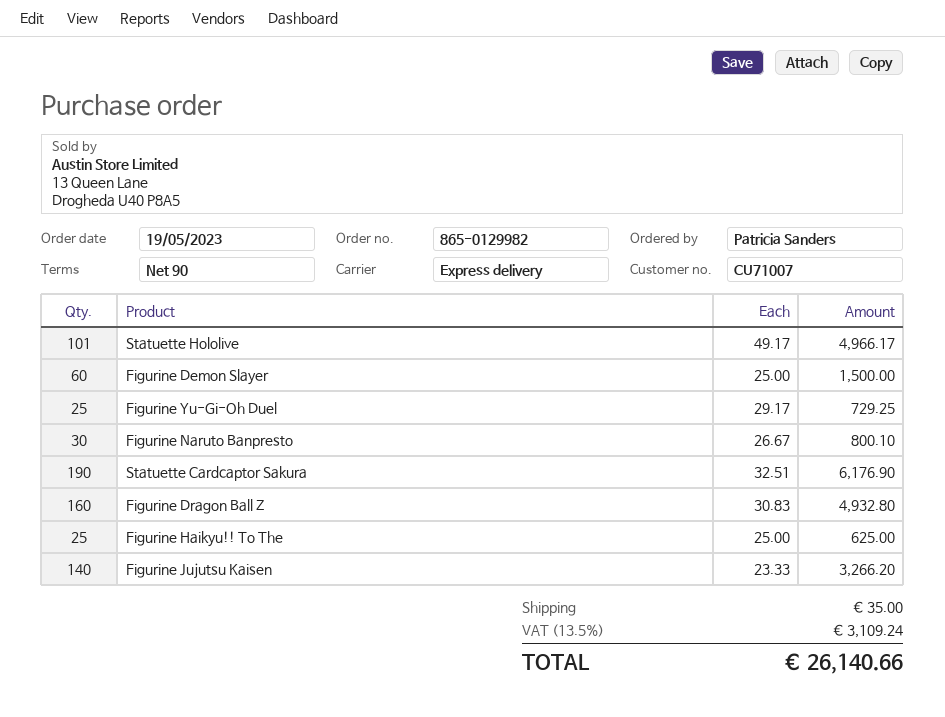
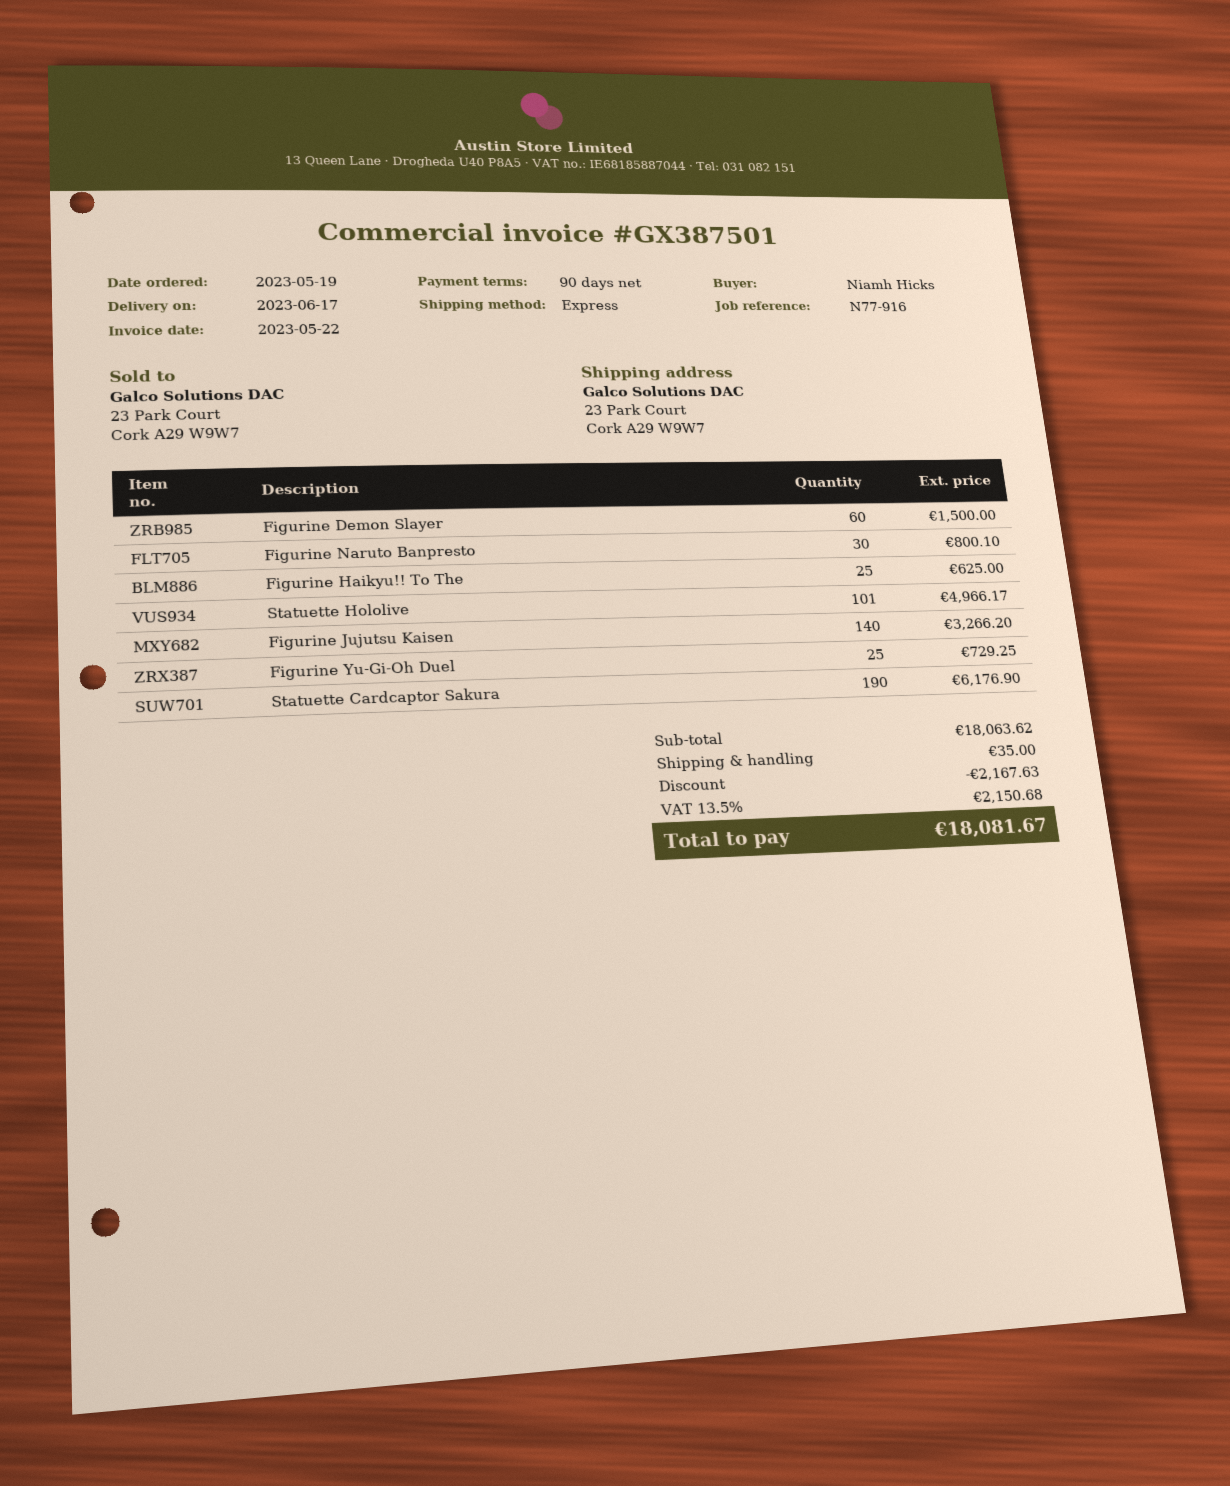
ordered by: Patricia Sanders -> Niamh Hicks
Figurine Dragon Ball Z: 160 for 4932.80 -> none
discount: none -> 2167.63
tax: 13.5% = 3109.24 -> 13.5% = 2150.68
total: 26140.66 -> 18081.67

